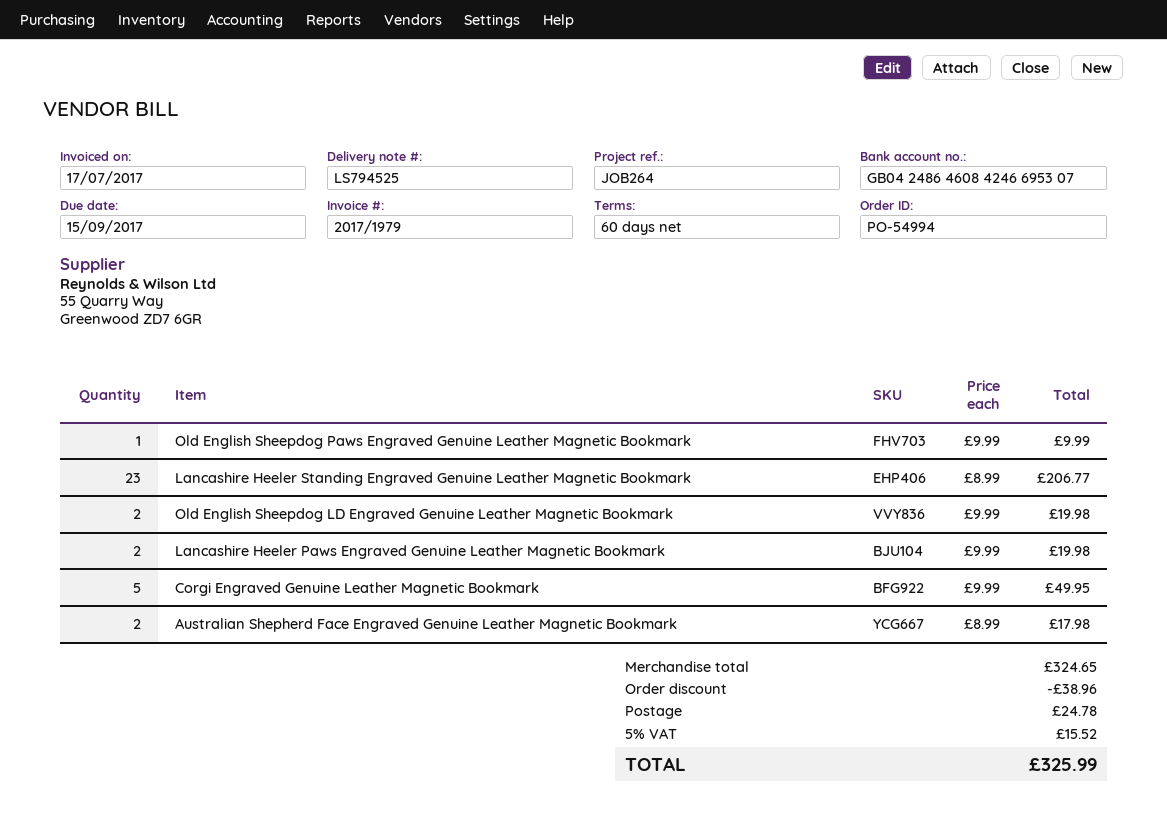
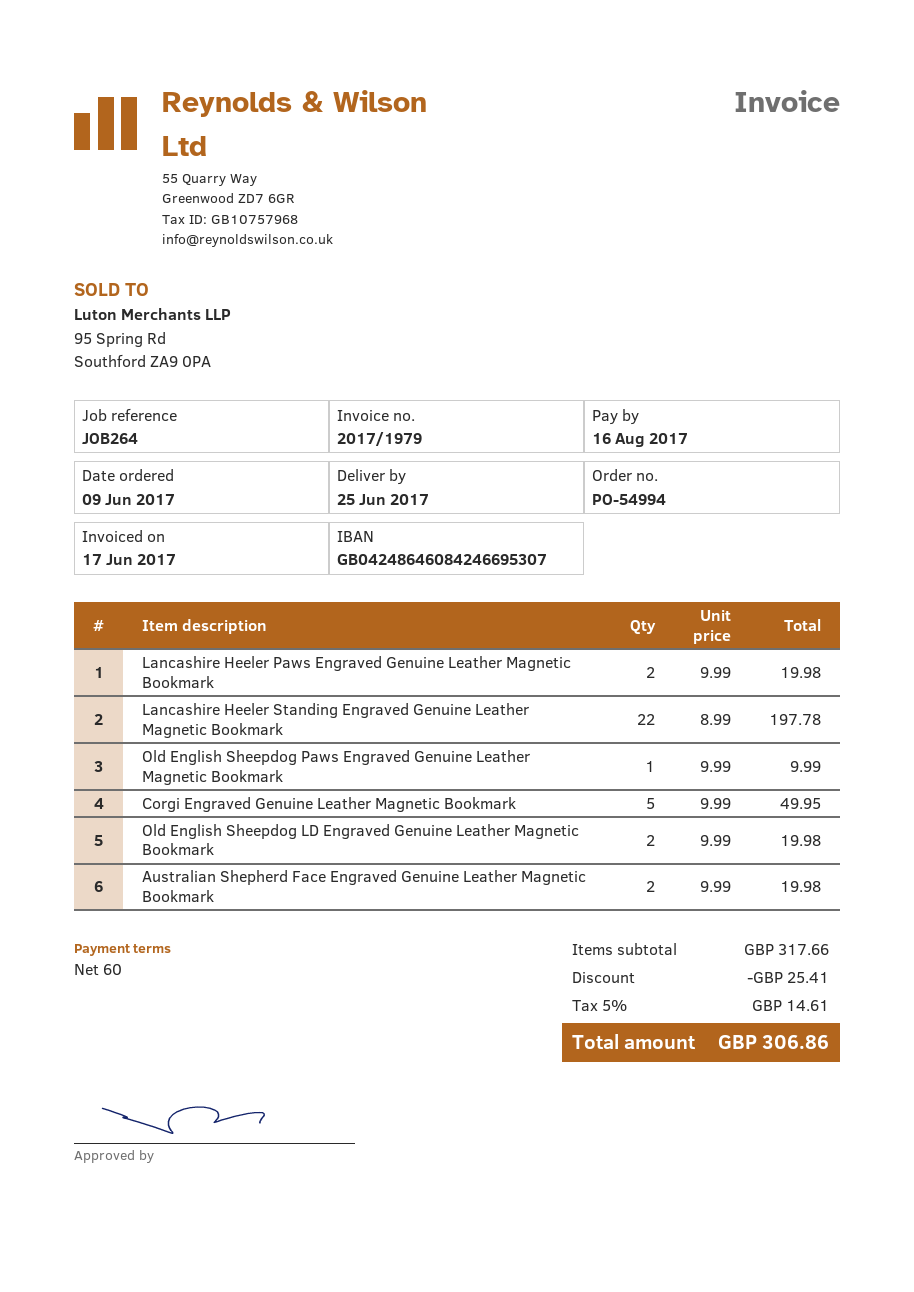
invoice date: 2017-07-17 -> 2017-06-17
due date: 2017-09-15 -> 2017-08-16
Lancashire Heeler Standing Engraved Genuine Leather Magnetic Bookmark: 23 x 8.99 = 206.77 -> 22 x 8.99 = 197.78
Australian Shepherd Face Engraved Genuine Leather Magnetic Bookmark: 2 x 8.99 = 17.98 -> 2 x 9.99 = 19.98
subtotal: 324.65 -> 317.66
discount: 38.96 -> 25.41
shipping: 24.78 -> none
tax: 5% = 15.52 -> 5% = 14.61
total: 325.99 -> 306.86

